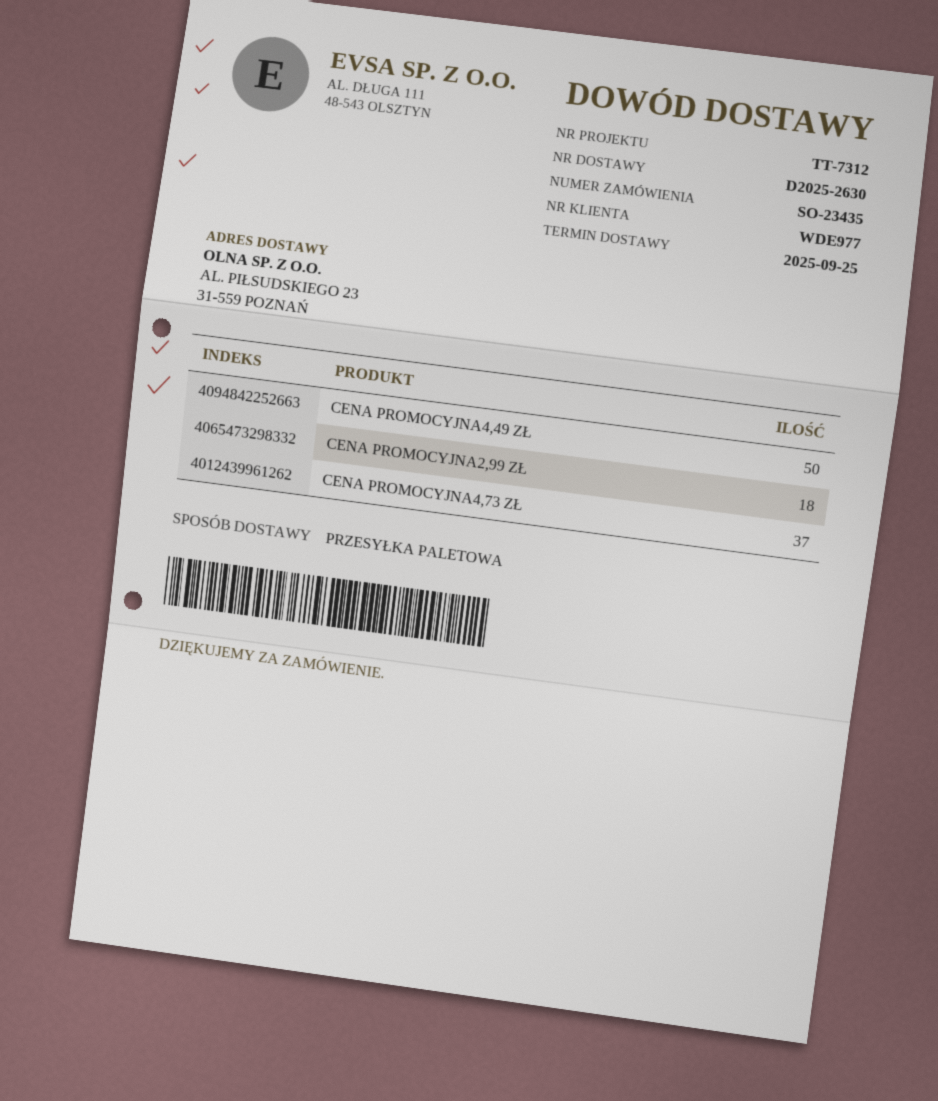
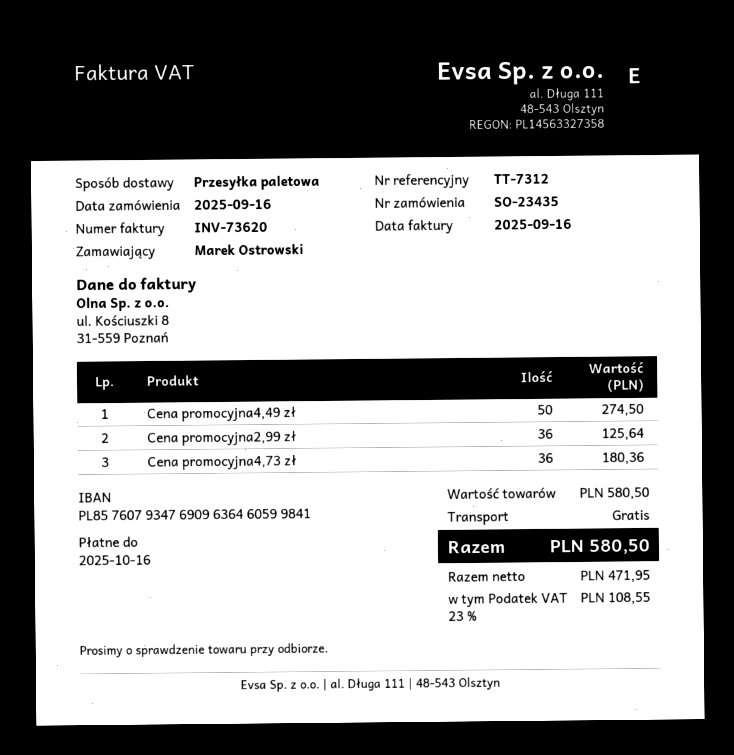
CENA PROMOCYJNA2,99 ZŁ: 18 -> 36
CENA PROMOCYJNA4,73 ZŁ: 37 -> 36

